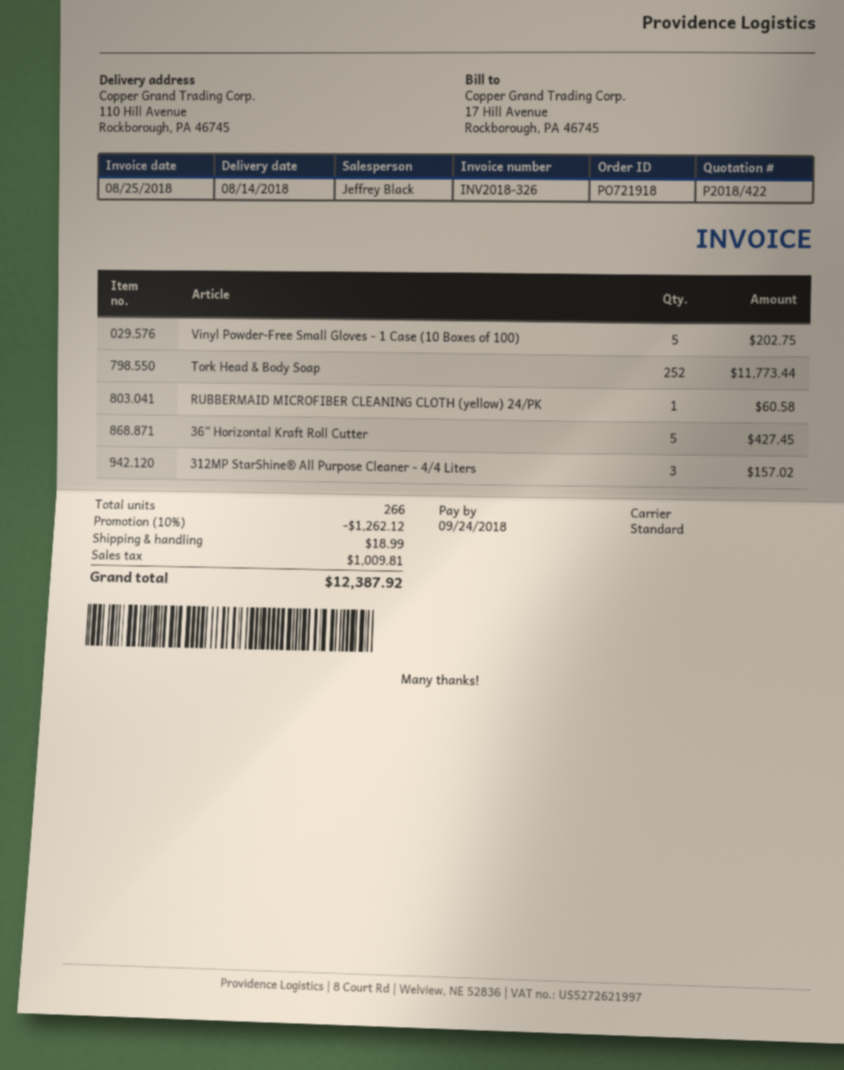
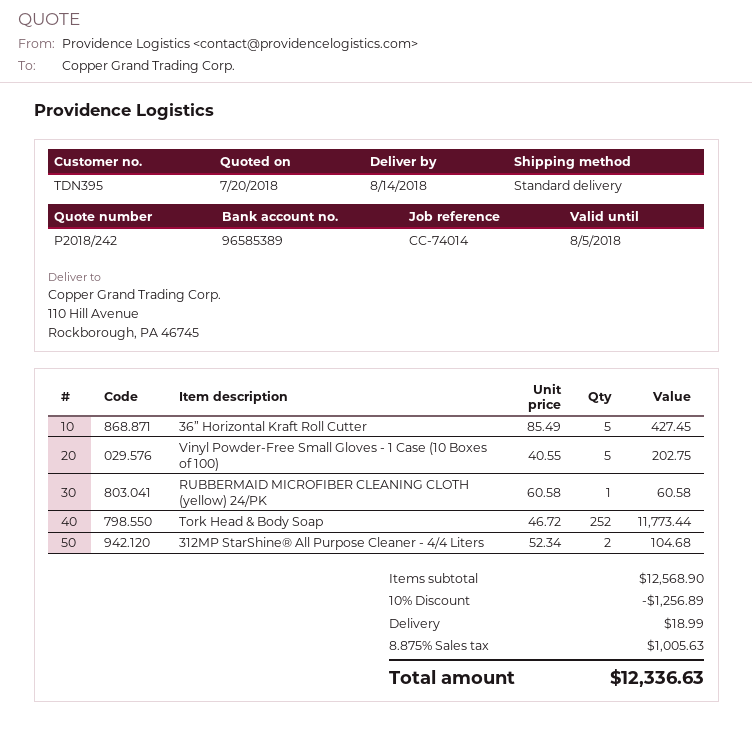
quote number: P2018/422 -> P2018/242
312MP StarShine® All Purpose Cleaner - 4/4 Liters: 3 for 157.02 -> 2 for 104.68
discount: 10% = 1262.12 -> 10% = 1256.89
tax: 1009.81 -> 1005.63
total: 12387.92 -> 12336.63

